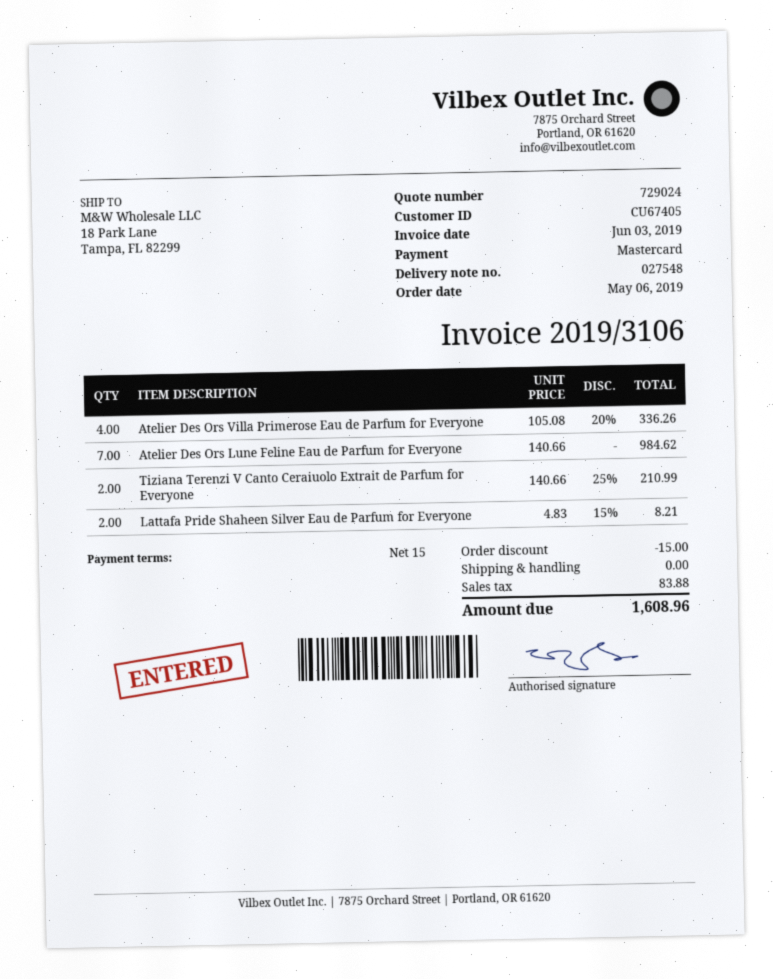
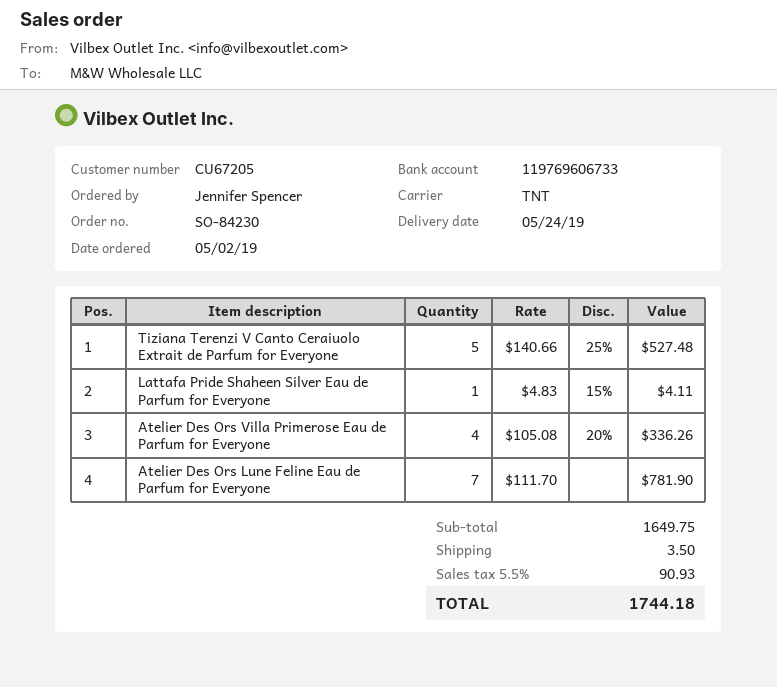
order date: 2019-05-06 -> 2019-05-02
customer number: CU67405 -> CU67205
Atelier Des Ors Lune Feline Eau de Parfum for Everyone: 7 x 140.66 = 984.62 -> 7 x 111.70 = 781.90
Tiziana Terenzi V Canto Ceraiuolo Extrait de Parfum for Everyone: 2 x 140.66 - 25% = 210.99 -> 5 x 140.66 - 25% = 527.48
Lattafa Pride Shaheen Silver Eau de Parfum for Everyone: 2 x 4.83 - 15% = 8.21 -> 1 x 4.83 - 15% = 4.11
discount: 15.00 -> none
shipping: 0.00 -> 3.50
tax: 83.88 -> 90.93
total: 1608.96 -> 1744.18

